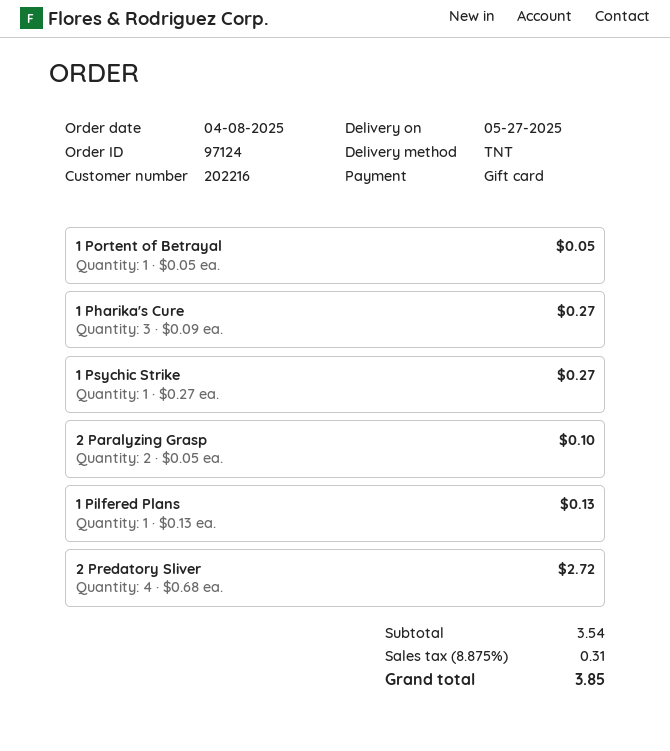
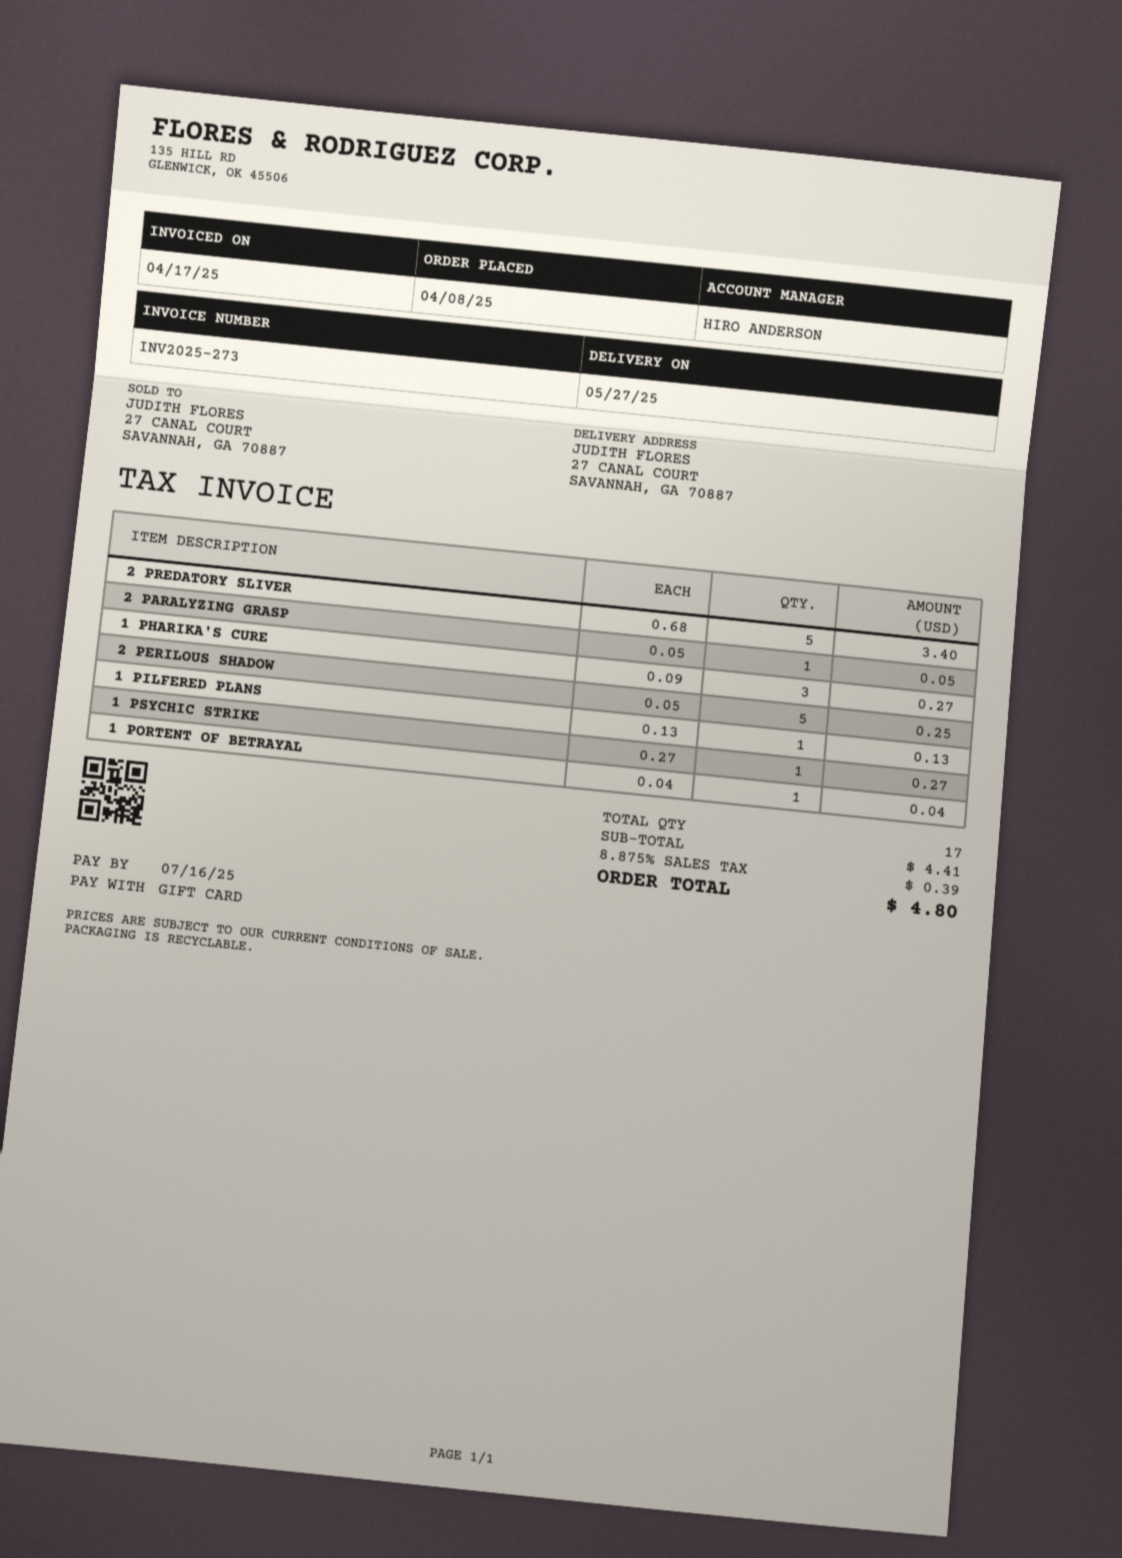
1 Portent of Betrayal: 1 x 0.05 = 0.05 -> 1 x 0.04 = 0.04
2 Paralyzing Grasp: 2 x 0.05 = 0.10 -> 1 x 0.05 = 0.05
2 Predatory Sliver: 4 x 0.68 = 2.72 -> 5 x 0.68 = 3.40
2 PERILOUS SHADOW: none -> 5 x 0.05 = 0.25
subtotal: 3.54 -> 4.41
tax: 8.875% = 0.31 -> 8.875% = 0.39
total: 3.85 -> 4.80

